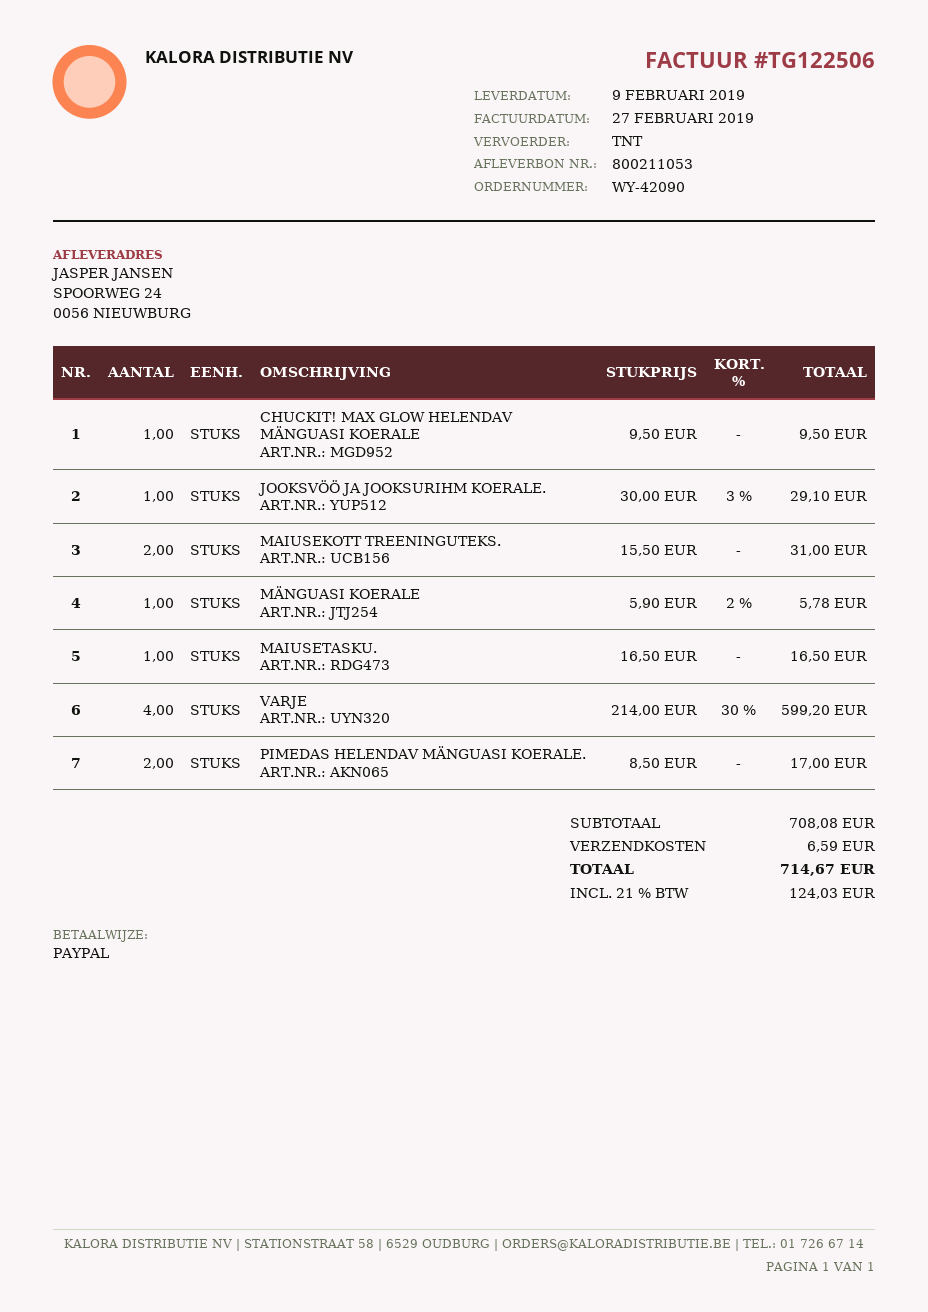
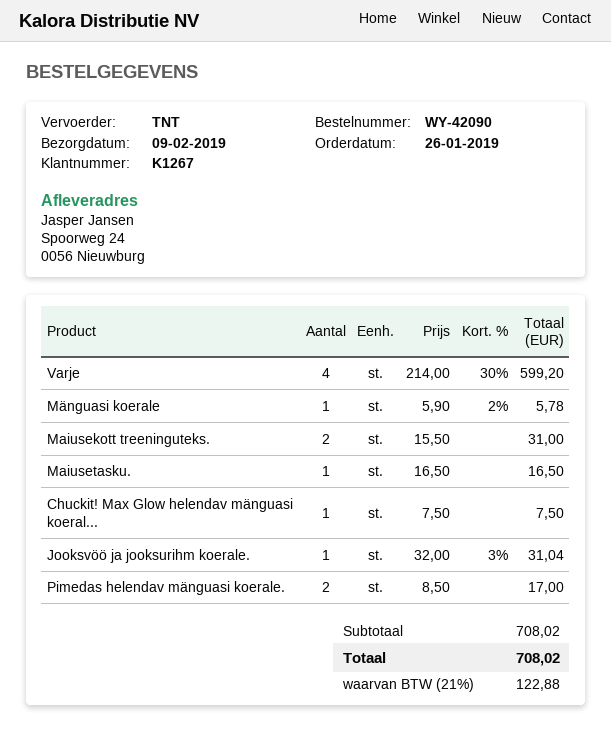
CHUCKIT! MAX GLOW HELENDAV MÄNGUASI KOERALE: 1 x 9.50 = 9.50 -> 1 x 7.50 = 7.50
JOOKSVÖÖ JA JOOKSURIHM KOERALE.: 1 x 30.00 - 3% = 29.10 -> 1 x 32.00 - 3% = 31.04
subtotal: 708.08 -> 708.02
shipping: 6.59 -> none
tax: 21% = 124.03 -> 21% = 122.88
total: 714.67 -> 708.02

